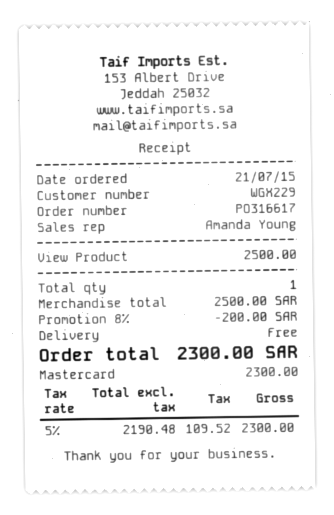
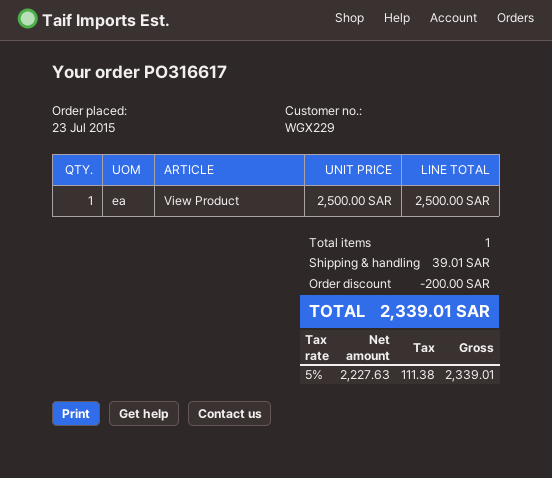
order date: 2015-07-21 -> 2015-07-23
shipping: 0.00 -> 39.01
net: 2190.48 -> 2227.63
tax: 5% = 109.52 -> 5% = 111.38
total: 2300.00 -> 2339.01

